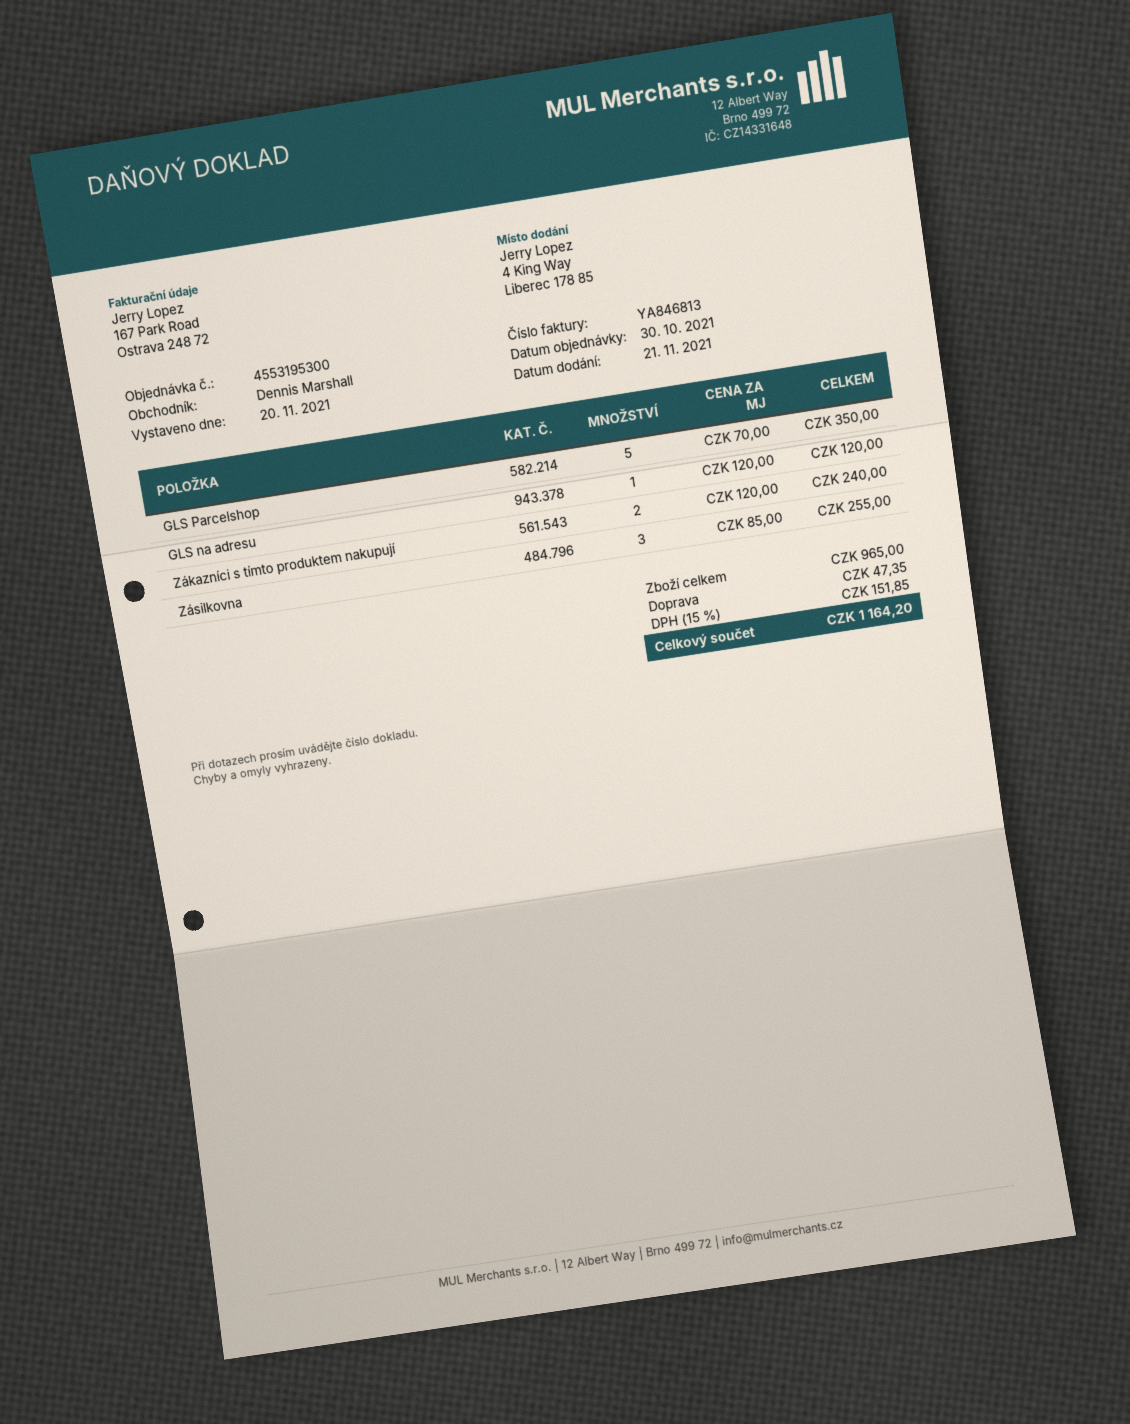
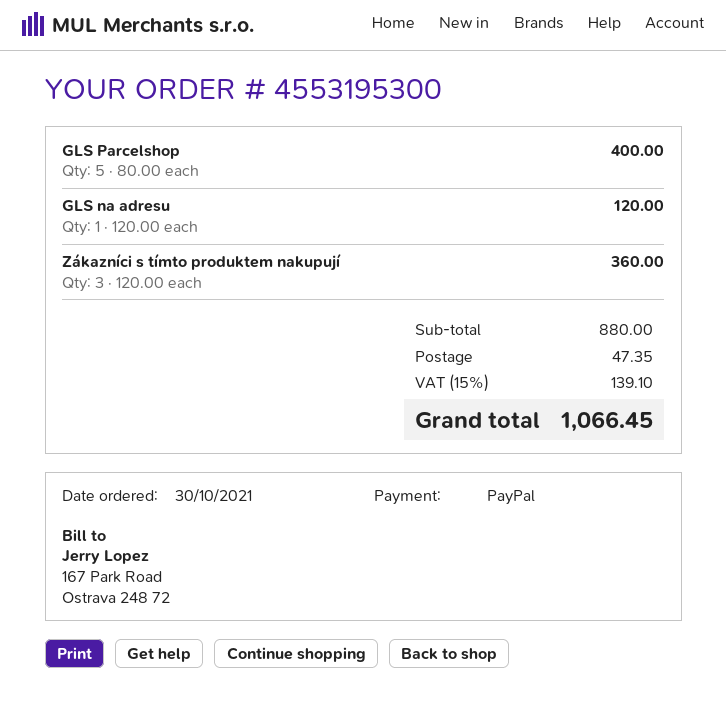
GLS Parcelshop: 5 x 70.00 = 350.00 -> 5 x 80.00 = 400.00
Zákazníci s tímto produktem nakupují: 2 x 120.00 = 240.00 -> 3 x 120.00 = 360.00
Zásilkovna: 3 x 85.00 = 255.00 -> none
subtotal: 965.00 -> 880.00
tax: 15% = 151.85 -> 15% = 139.10
total: 1164.20 -> 1066.45

